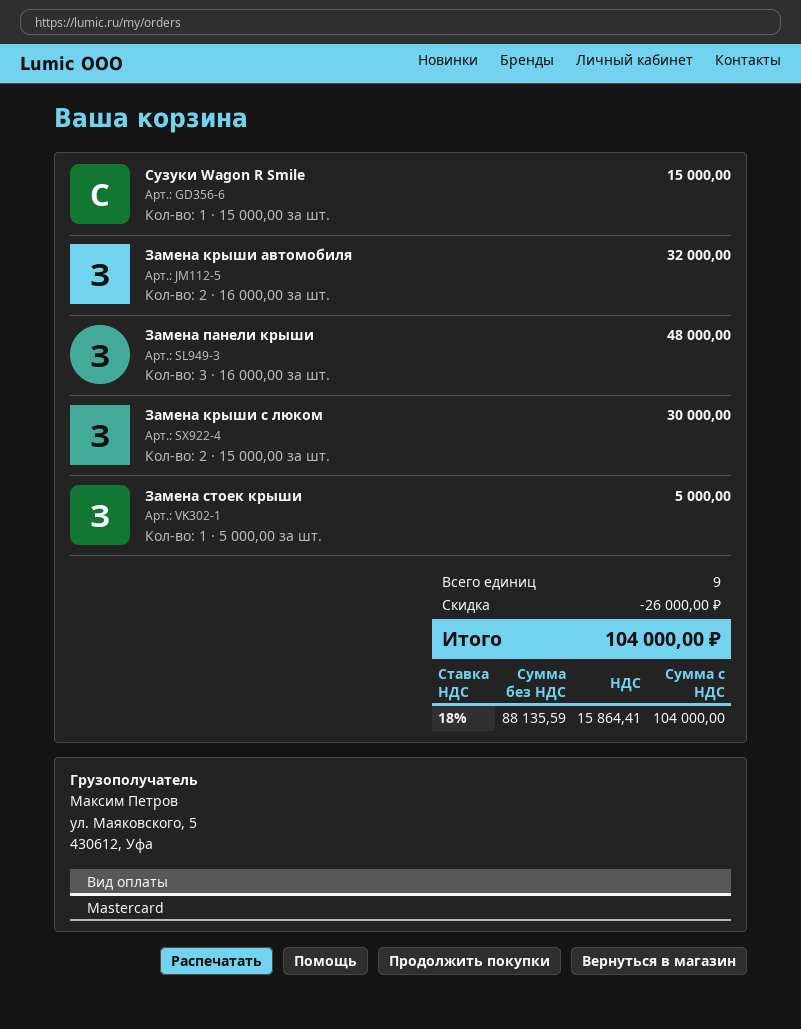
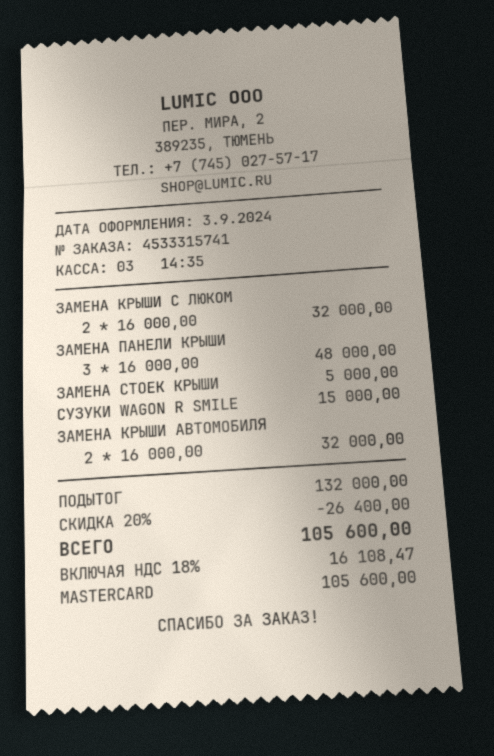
Замена крыши с люком: 2 x 15000.00 = 30000.00 -> 2 x 16000.00 = 32000.00
discount: 26000.00 -> 26400.00
tax: 18% = 15864.41 -> 18% = 16108.47
total: 104000.00 -> 105600.00

